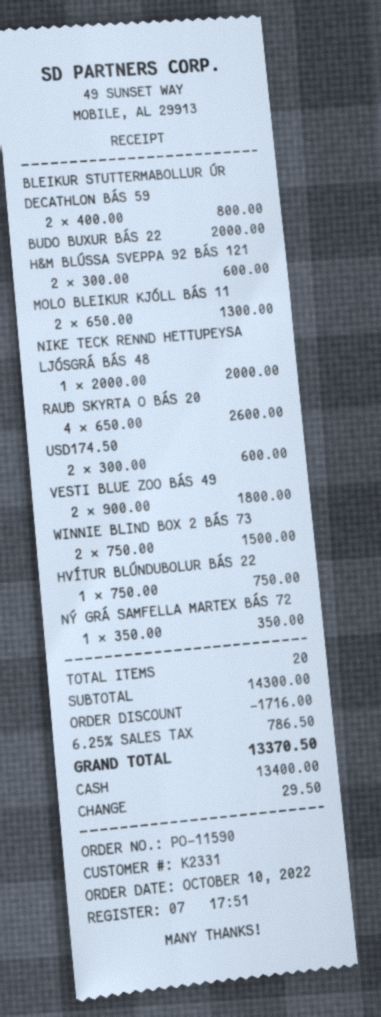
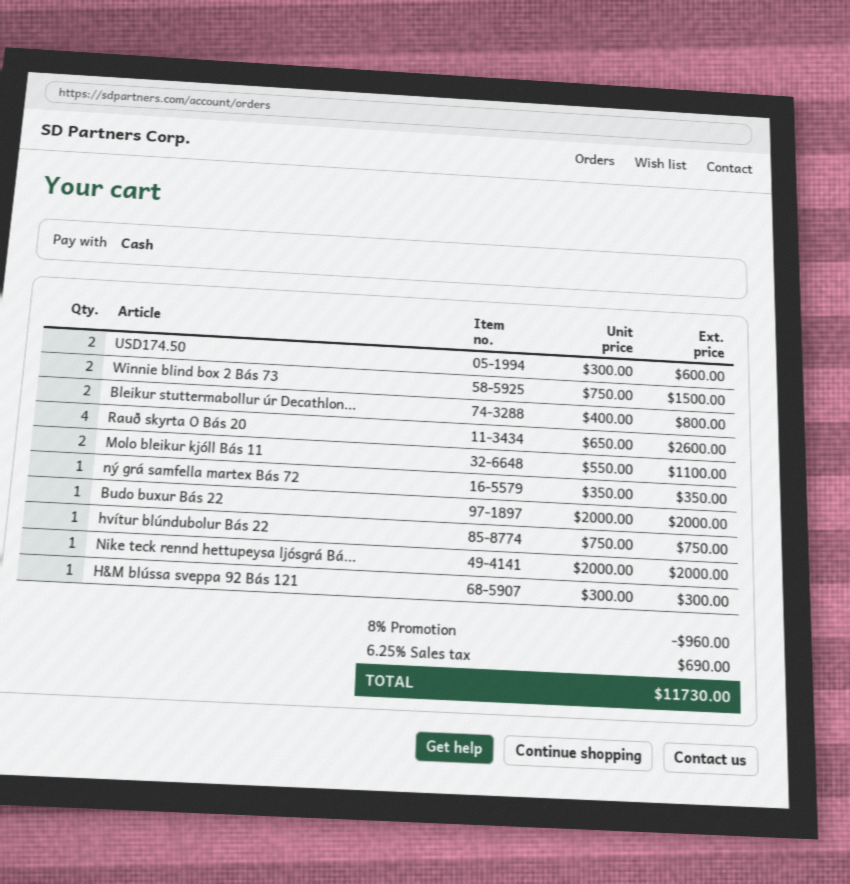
H&M BLÚSSA SVEPPA 92 BÁS 121: 2 x 300.00 = 600.00 -> 1 x 300.00 = 300.00
MOLO BLEIKUR KJÓLL BÁS 11: 2 x 650.00 = 1300.00 -> 2 x 550.00 = 1100.00
VESTI BLUE ZOO BÁS 49: 2 x 900.00 = 1800.00 -> none
discount: 1716.00 -> 960.00
tax: 6.25% = 786.50 -> 6.25% = 690.00
total: 13370.50 -> 11730.00

